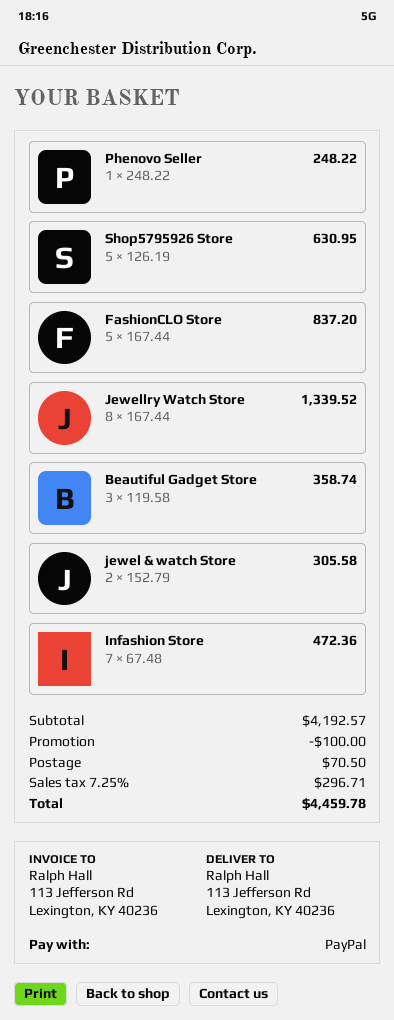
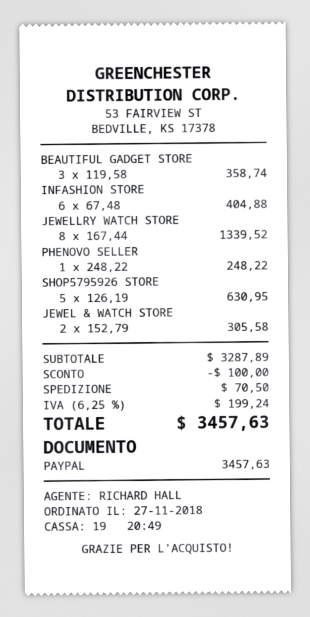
FashionCLO Store: 5 x 167.44 = 837.20 -> none
Infashion Store: 7 x 67.48 = 472.36 -> 6 x 67.48 = 404.88
subtotal: 4192.57 -> 3287.89
tax: 7.25% = 296.71 -> 6.25% = 199.24
total: 4459.78 -> 3457.63

